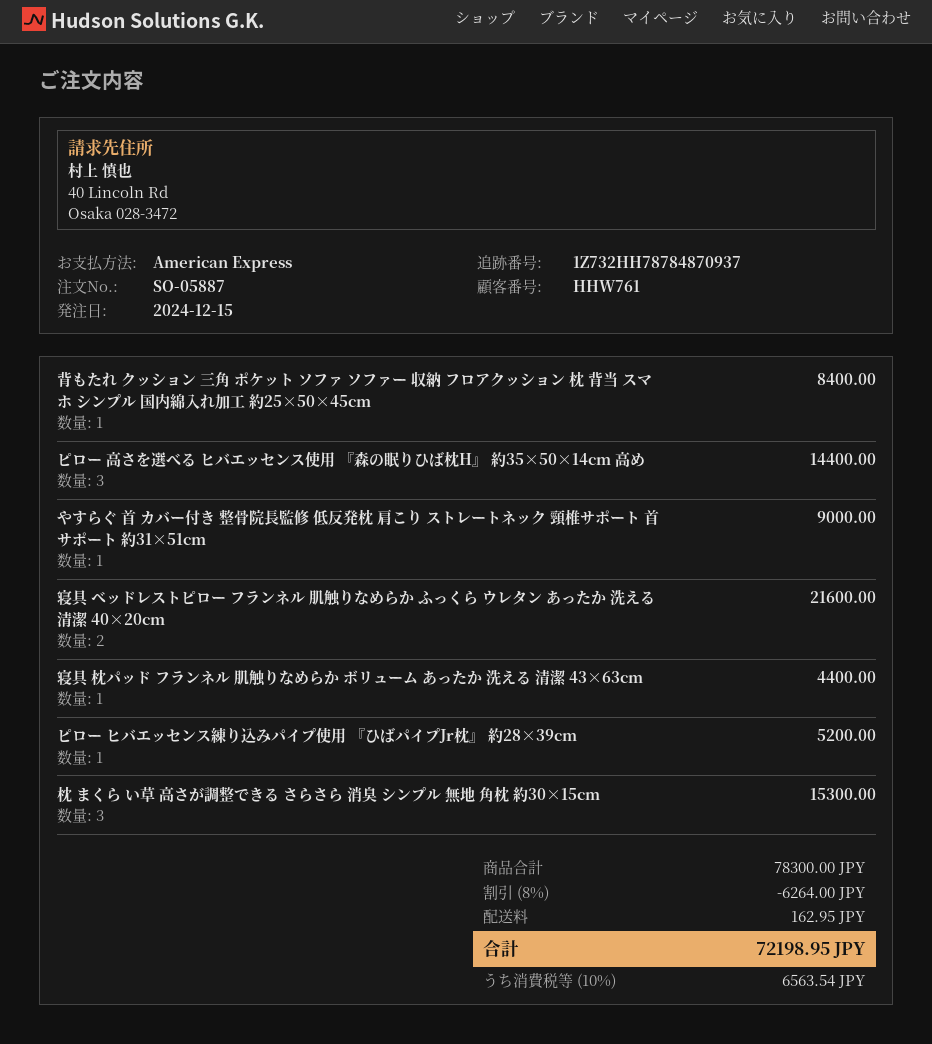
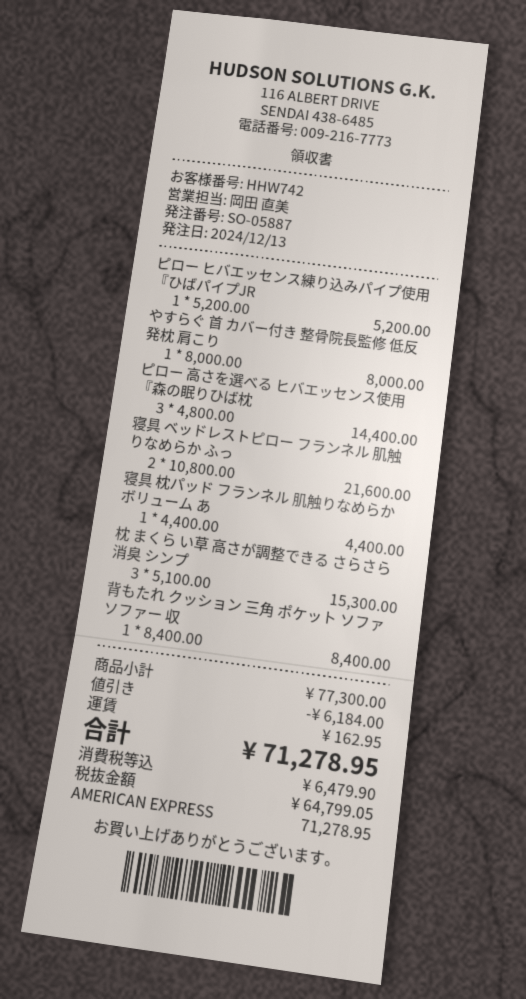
order date: 2024-12-15 -> 2024-12-13
customer number: HHW761 -> HHW742
やすらぐ 首 カバー付き 整骨院長監修 低反発枕 肩こり ストレートネック 頸椎サポート 首サポート 約31×51cm: 1 for 9000.00 -> 1 for 8000.00
subtotal: 78300.00 -> 77300.00
discount: 6264.00 -> 6184.00
tax: 6563.54 -> 6479.90
total: 72198.95 -> 71278.95

